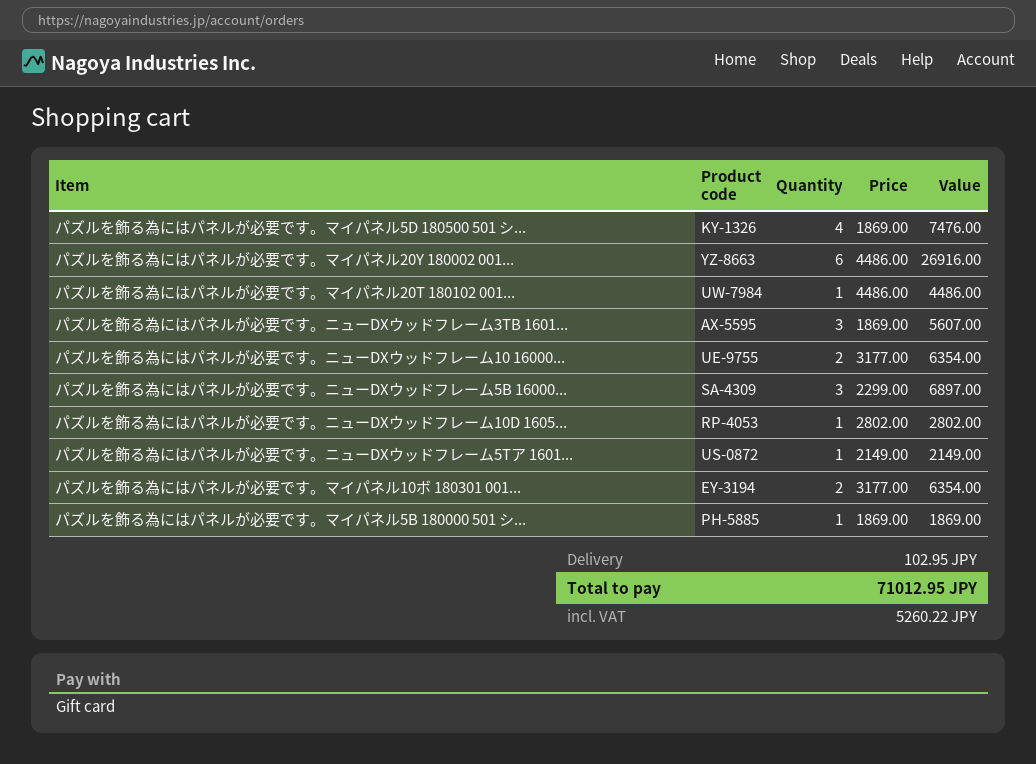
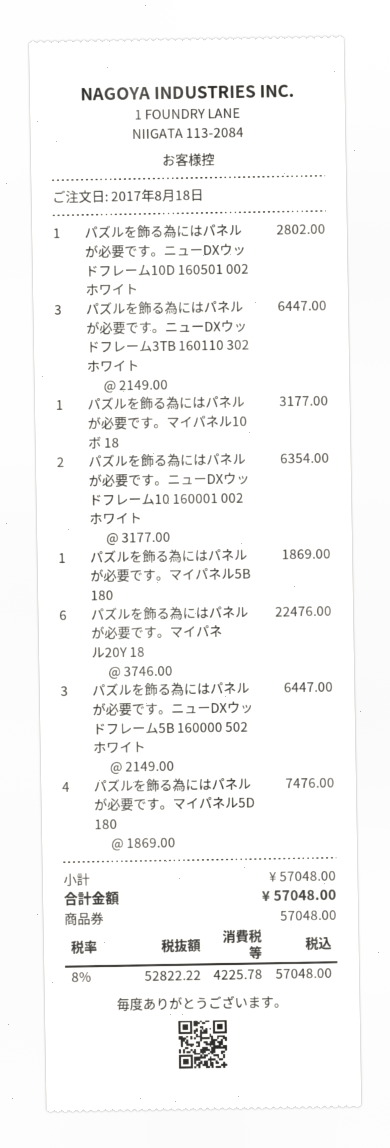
パズルを飾る為にはパネルが必要です。マイパネル20Y 180002 001...: 6 x 4486.00 = 26916.00 -> 6 x 3746.00 = 22476.00
パズルを飾る為にはパネルが必要です。マイパネル20T 180102 001...: 1 x 4486.00 = 4486.00 -> none
パズルを飾る為にはパネルが必要です。ニューDXウッドフレーム3TB 1601...: 3 x 1869.00 = 5607.00 -> 3 x 2149.00 = 6447.00
パズルを飾る為にはパネルが必要です。ニューDXウッドフレーム5B 16000...: 3 x 2299.00 = 6897.00 -> 3 x 2149.00 = 6447.00
パズルを飾る為にはパネルが必要です。ニューDXウッドフレーム5Tア 1601...: 1 x 2149.00 = 2149.00 -> none
パズルを飾る為にはパネルが必要です。マイパネル10ボ 180301 001...: 2 x 3177.00 = 6354.00 -> 1 x 3177.00 = 3177.00
shipping: 102.95 -> none
tax: 5260.22 -> 4225.78
total: 71012.95 -> 57048.00

